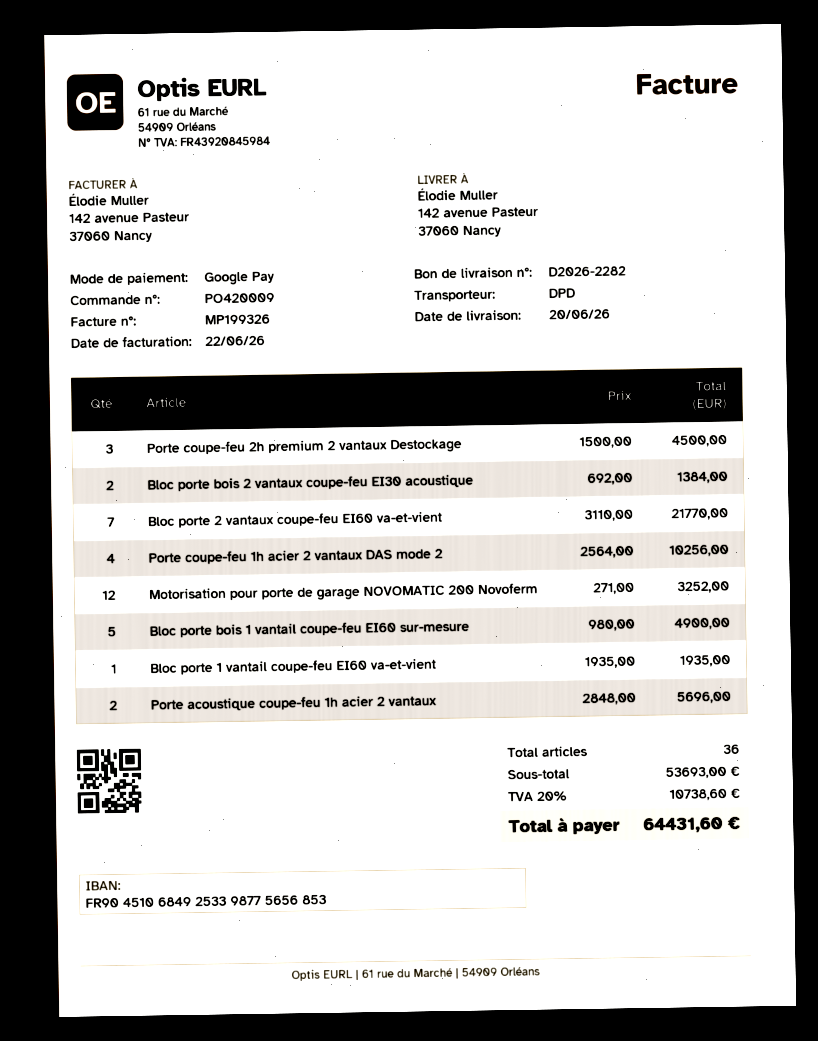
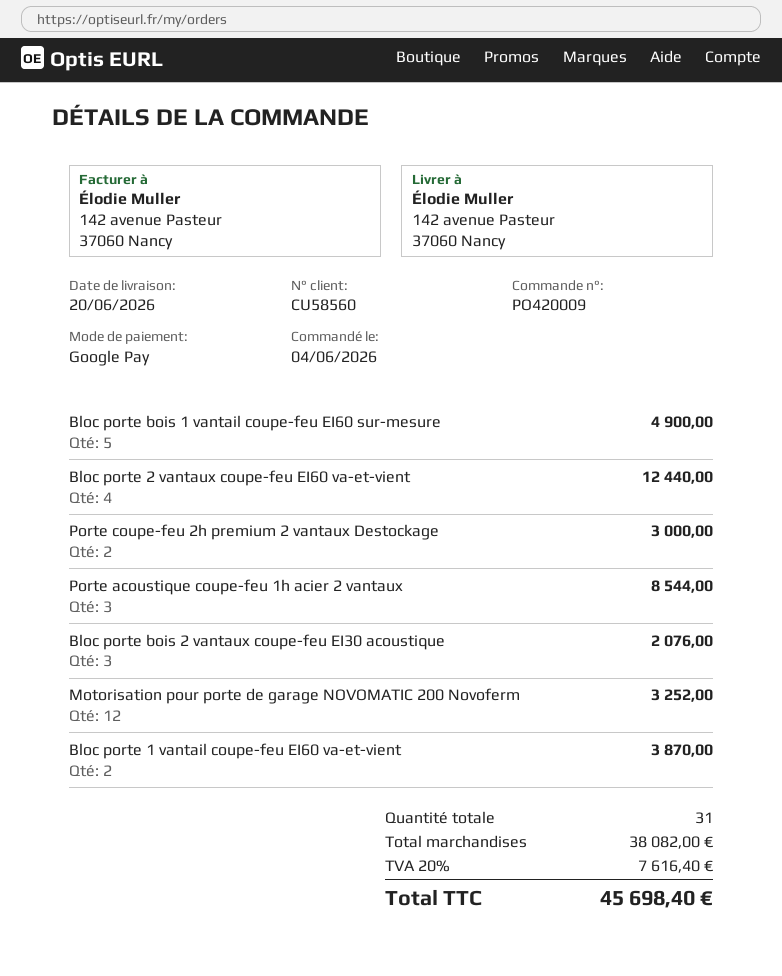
Porte coupe-feu 2h premium 2 vantaux Destockage: 3 for 4500.00 -> 2 for 3000.00
Bloc porte bois 2 vantaux coupe-feu EI30 acoustique: 2 for 1384.00 -> 3 for 2076.00
Bloc porte 2 vantaux coupe-feu EI60 va-et-vient: 7 for 21770.00 -> 4 for 12440.00
Porte coupe-feu 1h acier 2 vantaux DAS mode 2: 4 for 10256.00 -> none
Bloc porte 1 vantail coupe-feu EI60 va-et-vient: 1 for 1935.00 -> 2 for 3870.00
Porte acoustique coupe-feu 1h acier 2 vantaux: 2 for 5696.00 -> 3 for 8544.00
total quantity: 36 -> 31
subtotal: 53693.00 -> 38082.00
tax: 20% = 10738.60 -> 20% = 7616.40
total: 64431.60 -> 45698.40

